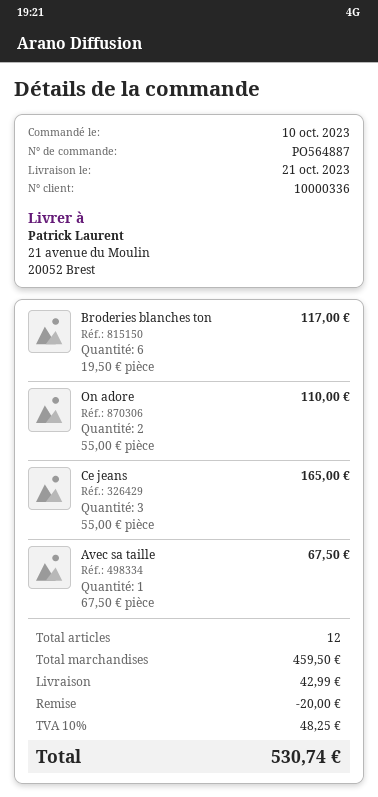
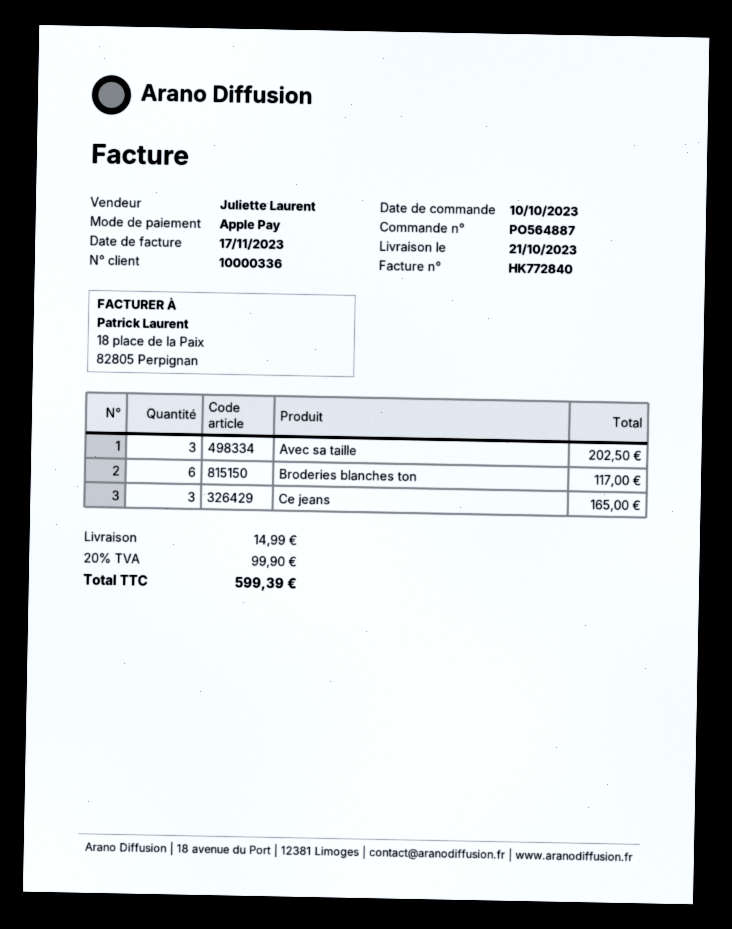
On adore: 2 for 110.00 -> none
Avec sa taille: 1 for 67.50 -> 3 for 202.50
discount: 20.00 -> none
shipping: 42.99 -> 14.99
tax: 10% = 48.25 -> 20% = 99.90
total: 530.74 -> 599.39

